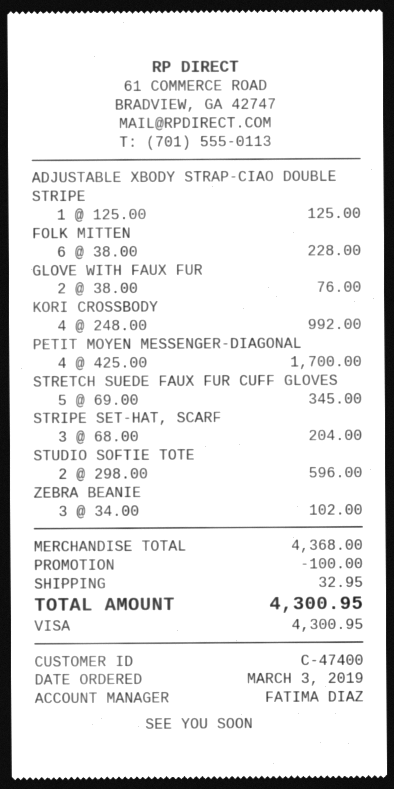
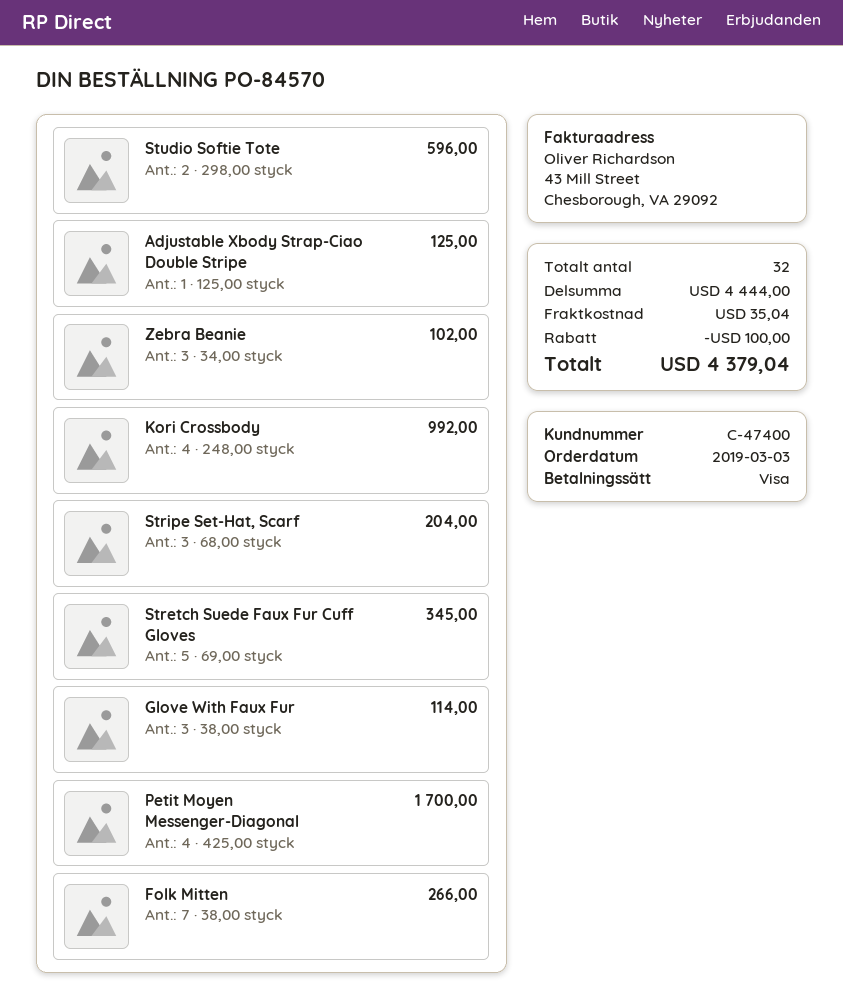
FOLK MITTEN: 6 x 38.00 = 228.00 -> 7 x 38.00 = 266.00
GLOVE WITH FAUX FUR: 2 x 38.00 = 76.00 -> 3 x 38.00 = 114.00
subtotal: 4368.00 -> 4444.00
shipping: 32.95 -> 35.04
total: 4300.95 -> 4379.04

